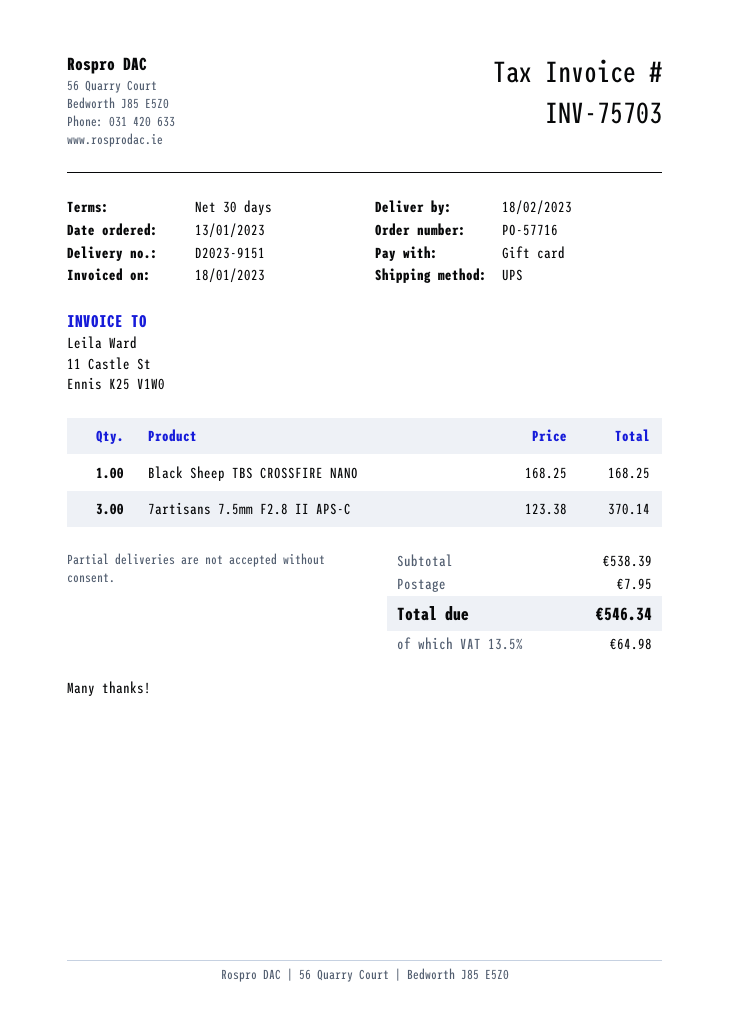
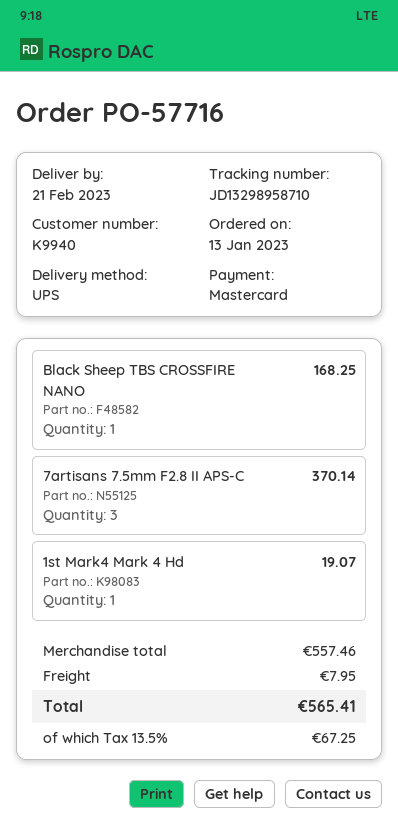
delivery date: 2023-02-18 -> 2023-02-21
payment method: gift card -> Mastercard
1st Mark4 Mark 4 Hd: none -> 1 for 19.07
subtotal: 538.39 -> 557.46
tax: 13.5% = 64.98 -> 13.5% = 67.25
total: 546.34 -> 565.41

